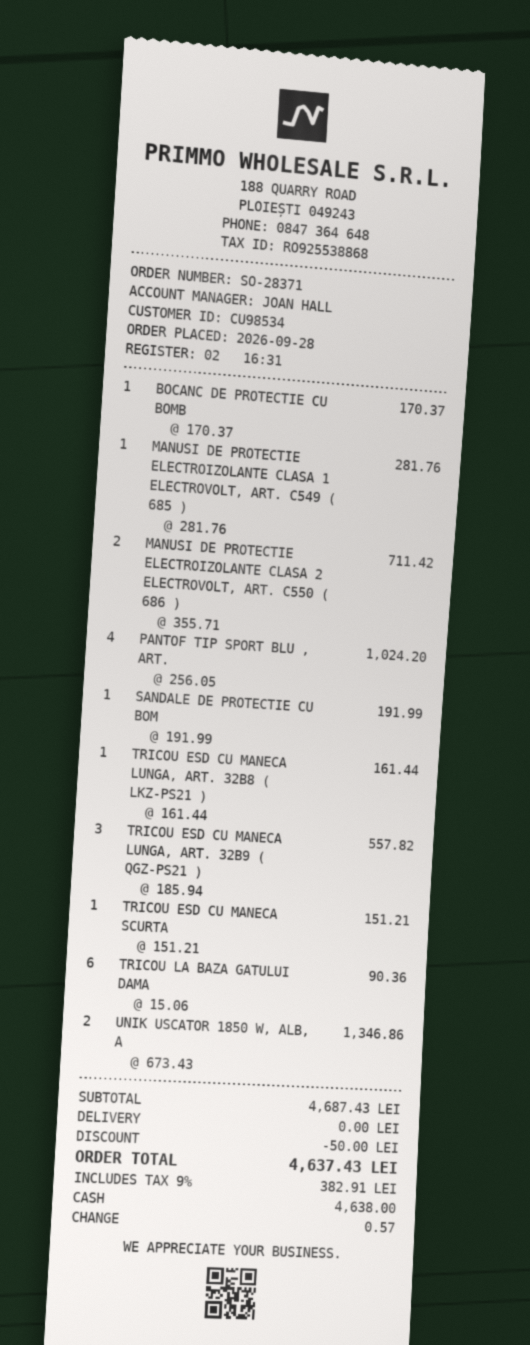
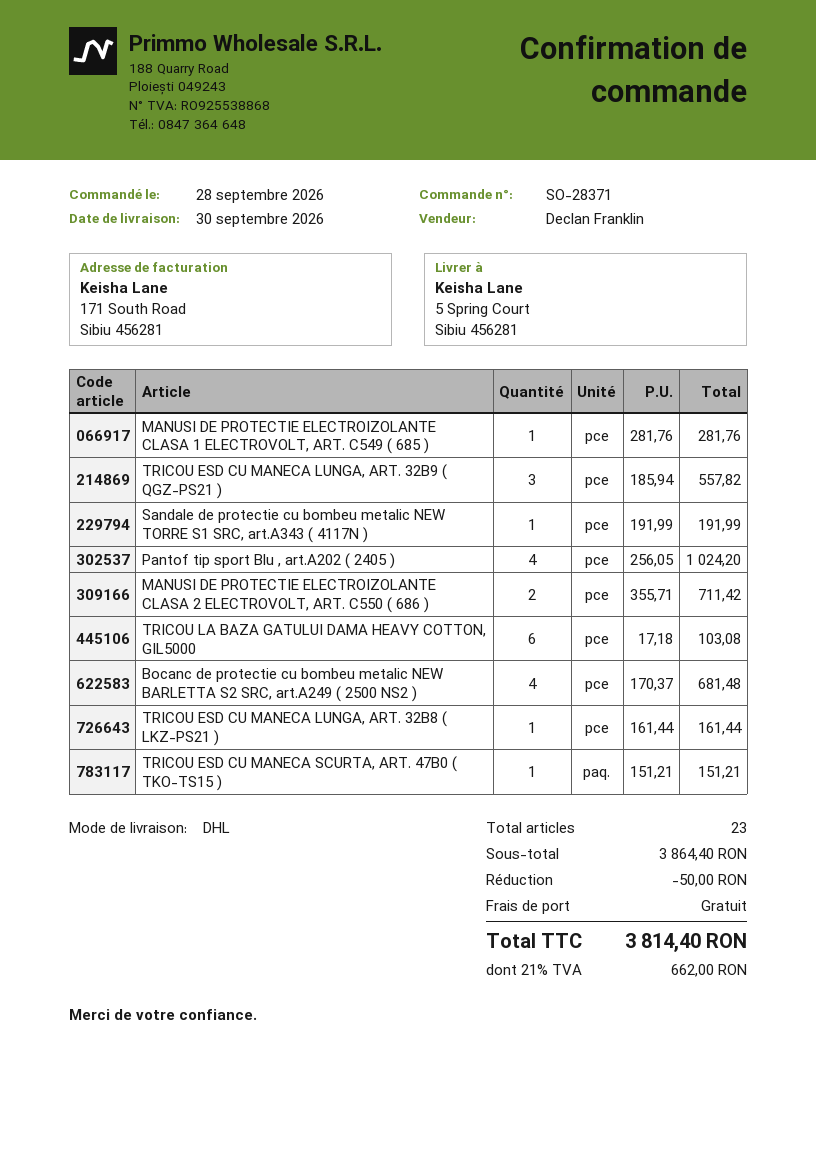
sales rep: JOAN HALL -> Declan Franklin
BOCANC DE PROTECTIE CU BOMB: 1 x 170.37 = 170.37 -> 4 x 170.37 = 681.48
TRICOU LA BAZA GATULUI DAMA: 6 x 15.06 = 90.36 -> 6 x 17.18 = 103.08
UNIK USCATOR 1850 W, ALB, A: 2 x 673.43 = 1346.86 -> none
subtotal: 4687.43 -> 3864.40
tax: 9% = 382.91 -> 21% = 662.00
total: 4637.43 -> 3814.40

